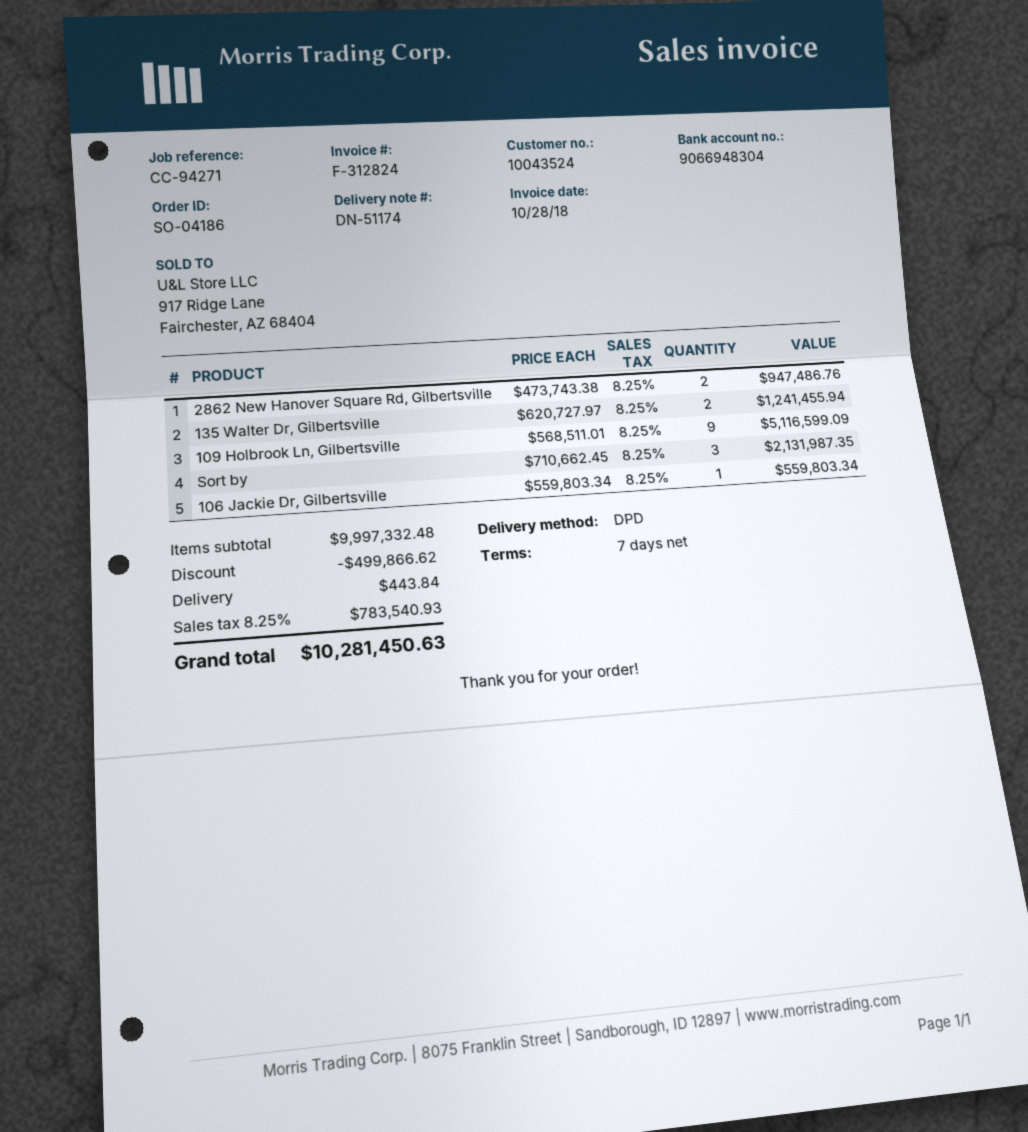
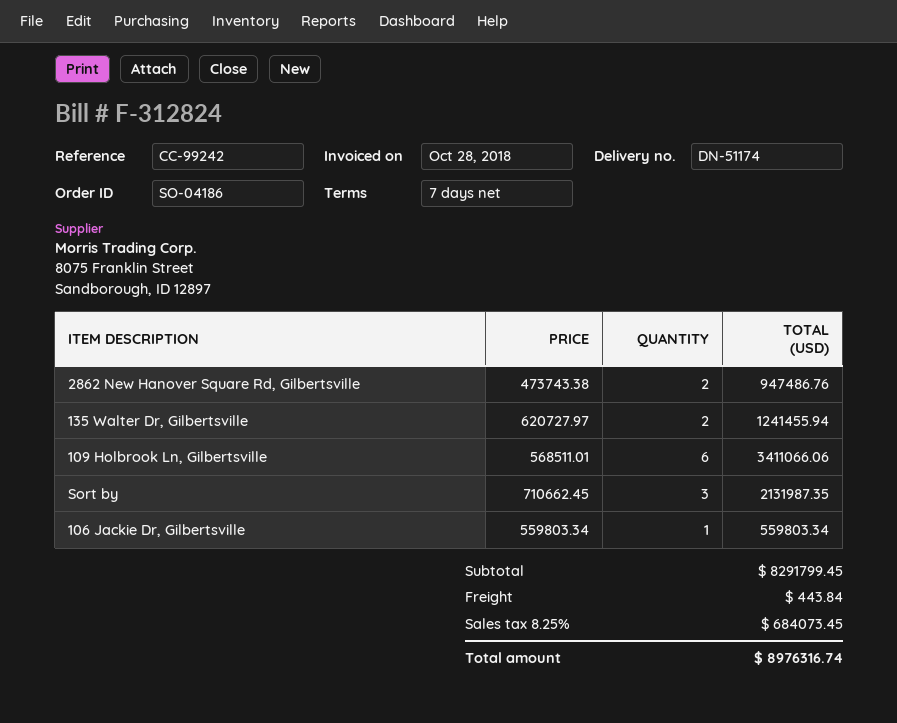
reference: CC-94271 -> CC-99242
109 Holbrook Ln, Gilbertsville: 9 x 568511.01 = 5116599.09 -> 6 x 568511.01 = 3411066.06
subtotal: 9997332.48 -> 8291799.45
discount: 499866.62 -> none
tax: 8.25% = 783540.93 -> 8.25% = 684073.45
total: 10281450.63 -> 8976316.74

